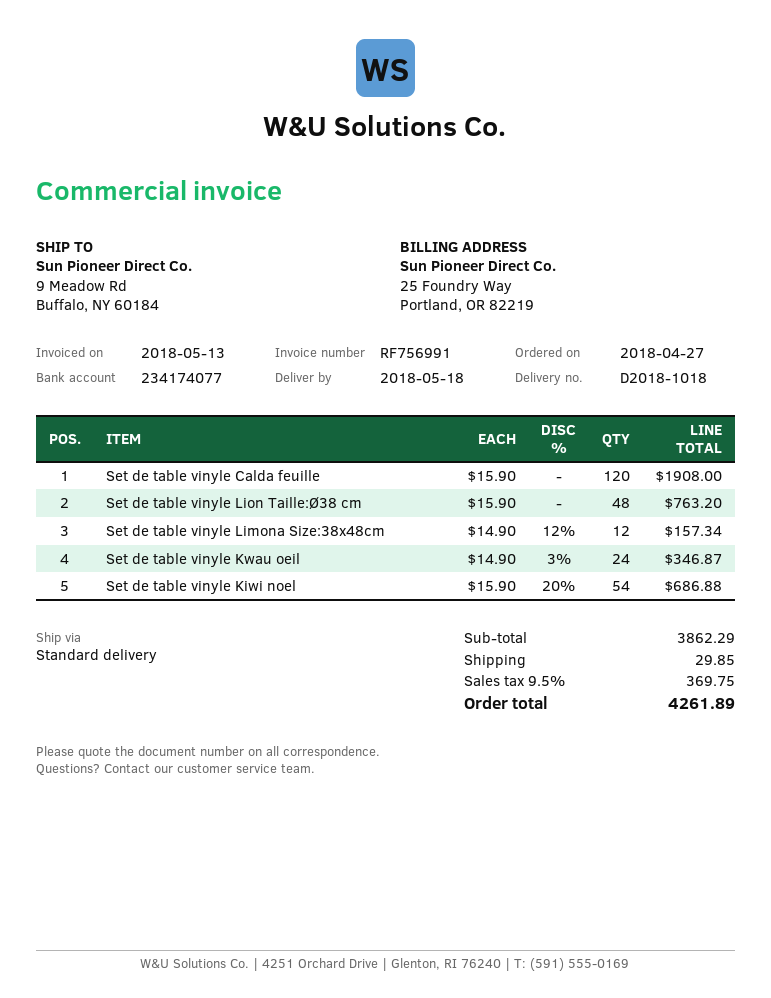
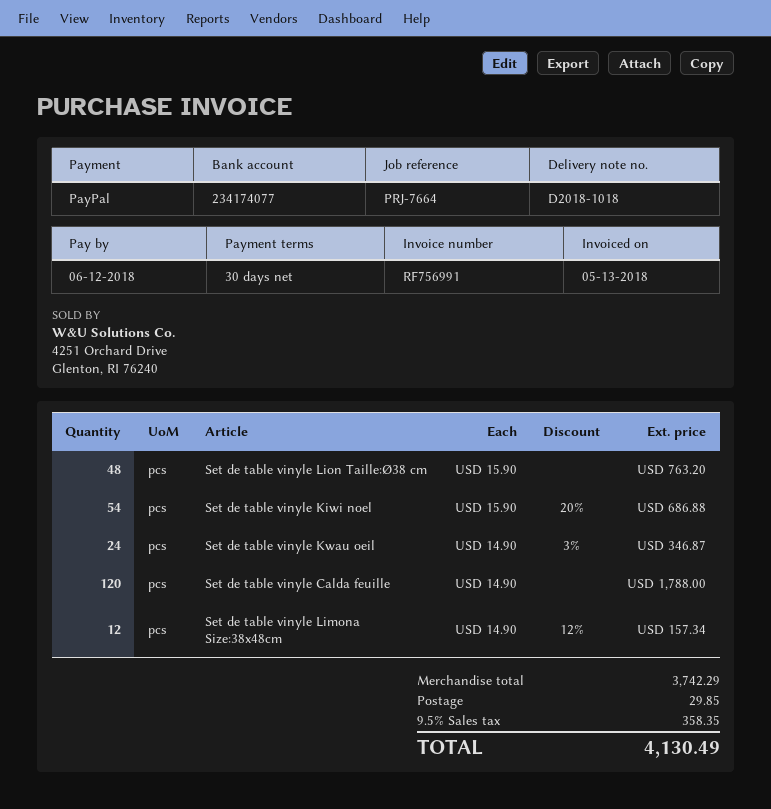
Set de table vinyle Calda feuille: 120 x 15.90 = 1908.00 -> 120 x 14.90 = 1788.00
subtotal: 3862.29 -> 3742.29
tax: 9.5% = 369.75 -> 9.5% = 358.35
total: 4261.89 -> 4130.49

